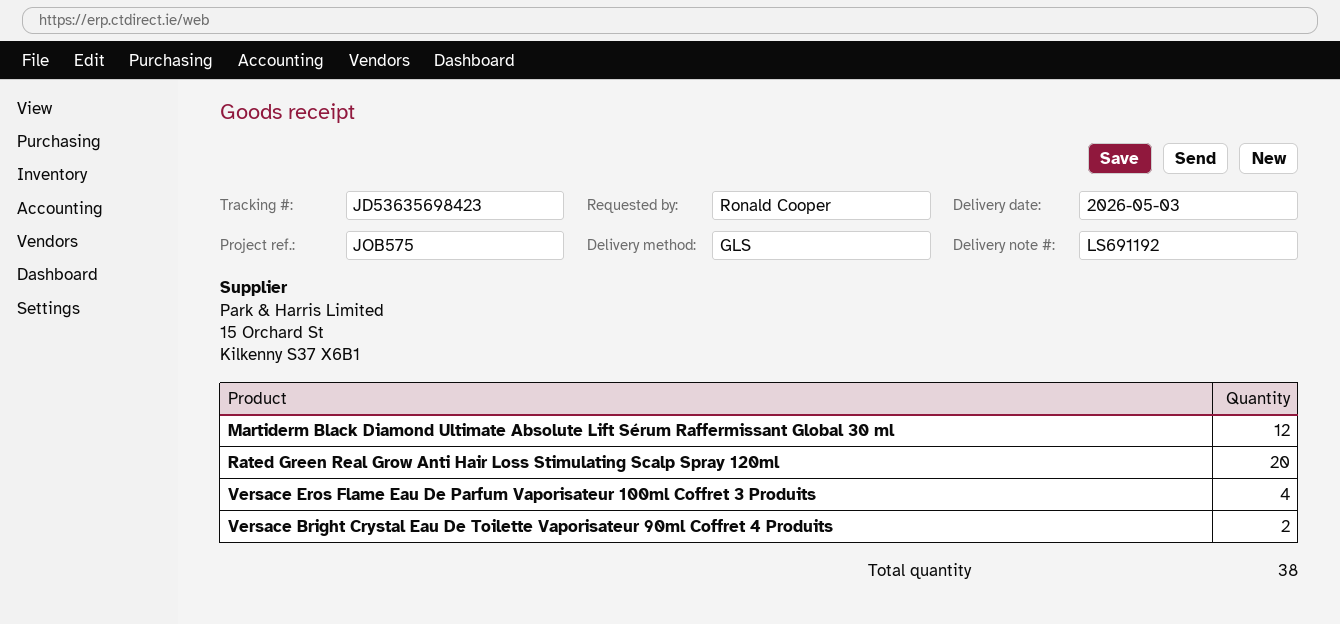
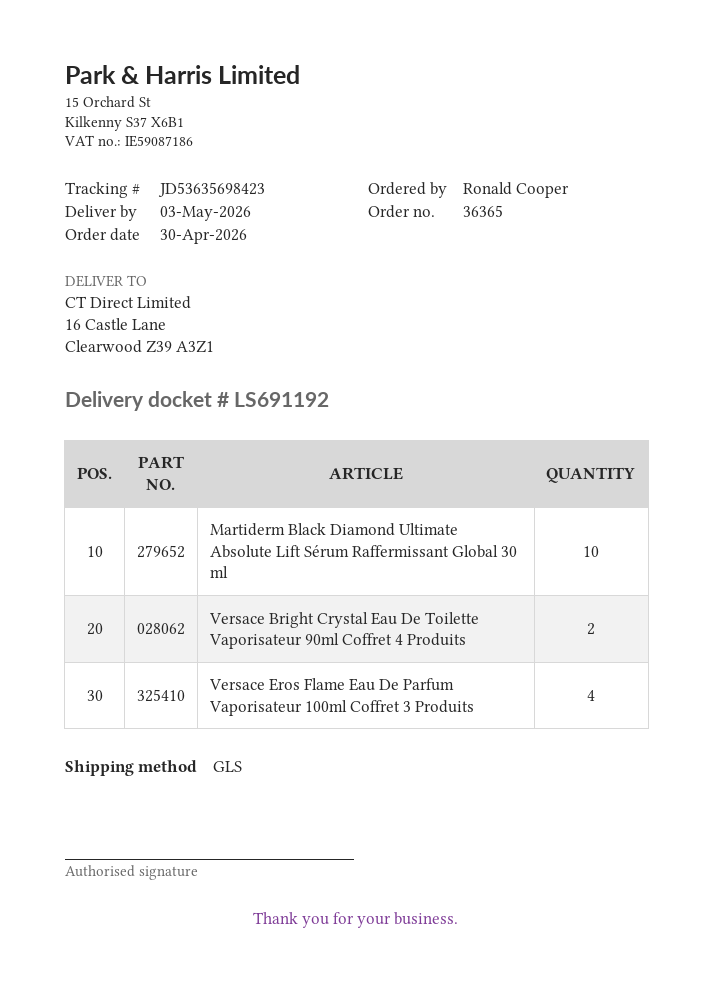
Martiderm Black Diamond Ultimate Absolute Lift Sérum Raffermissant Global 30 ml: 12 -> 10
Rated Green Real Grow Anti Hair Loss Stimulating Scalp Spray 120ml: 20 -> none

